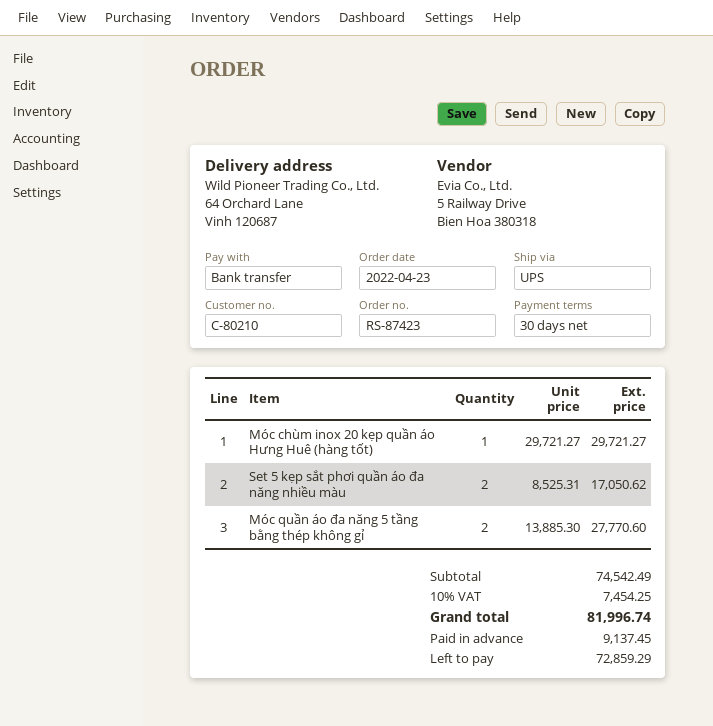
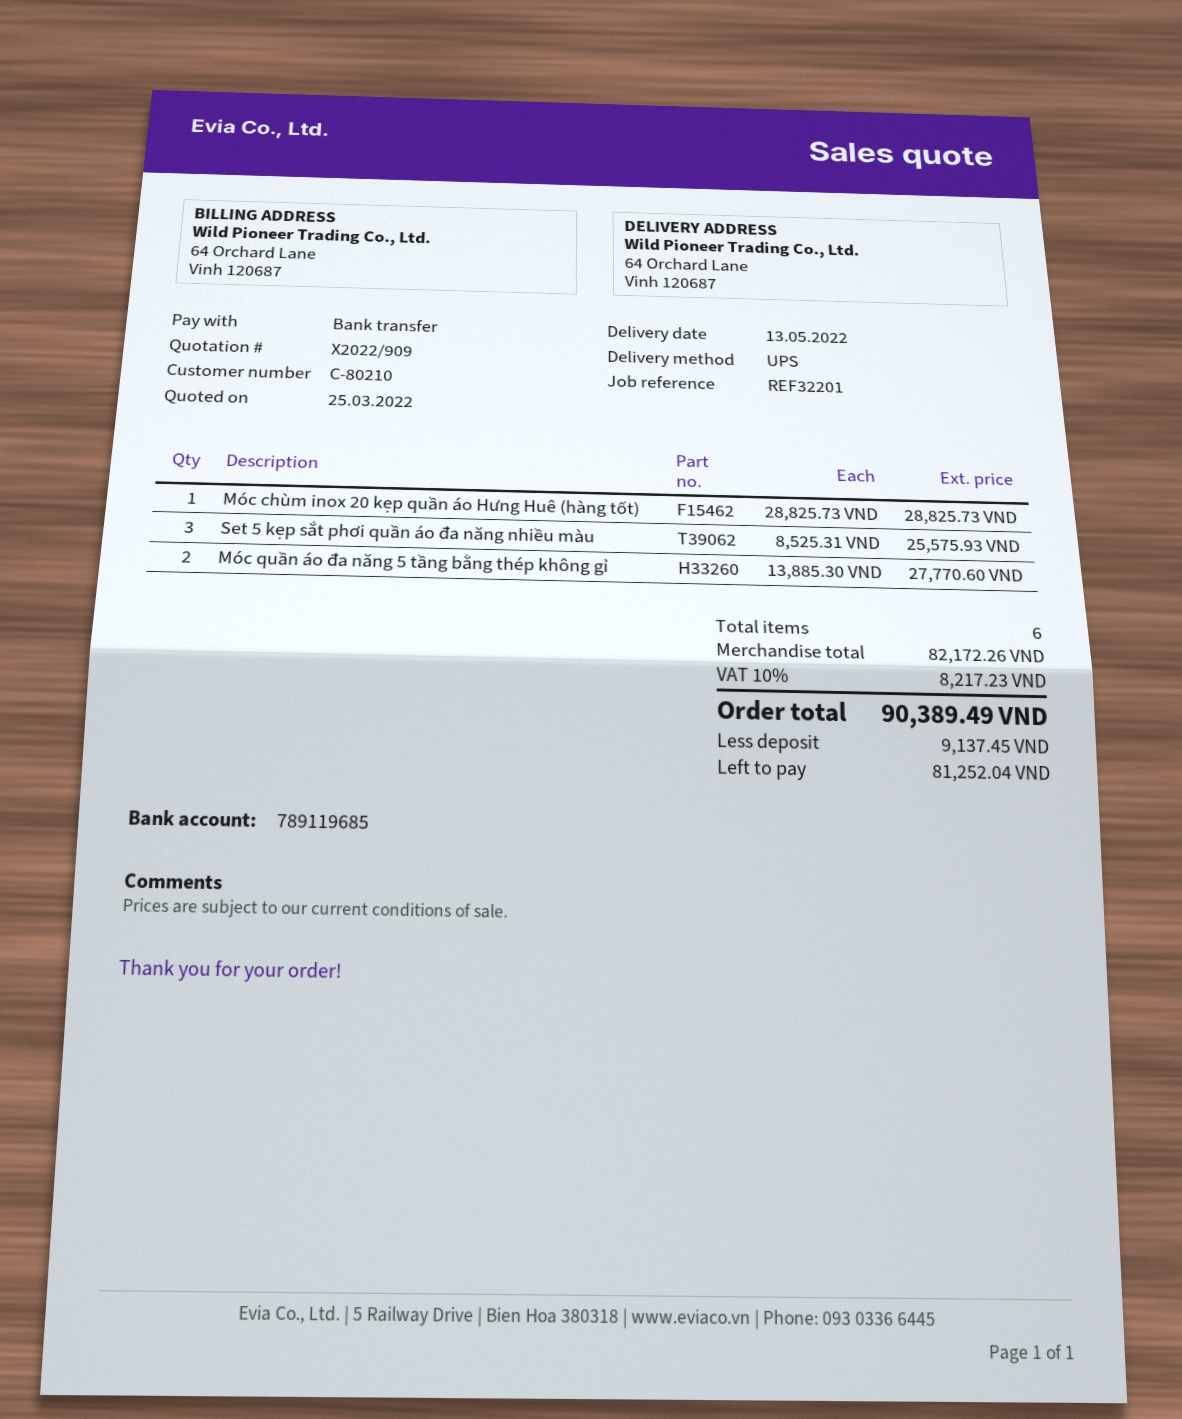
Móc chùm inox 20 kẹp quần áo Hưng Huê (hàng tốt): 1 x 29721.27 = 29721.27 -> 1 x 28825.73 = 28825.73
Set 5 kẹp sắt phơi quần áo đa năng nhiều màu: 2 x 8525.31 = 17050.62 -> 3 x 8525.31 = 25575.93
subtotal: 74542.49 -> 82172.26
tax: 10% = 7454.25 -> 10% = 8217.23
total: 81996.74 -> 90389.49
balance: 72859.29 -> 81252.04

